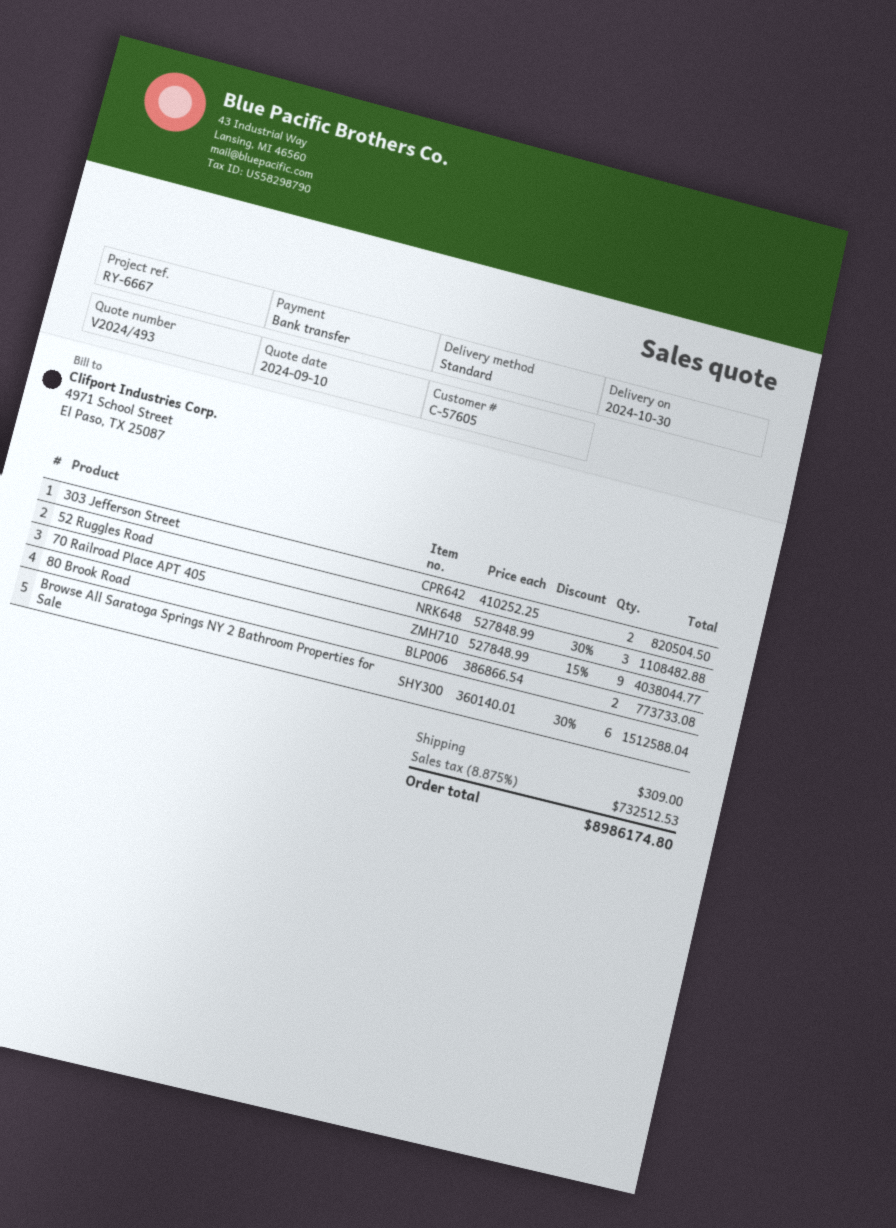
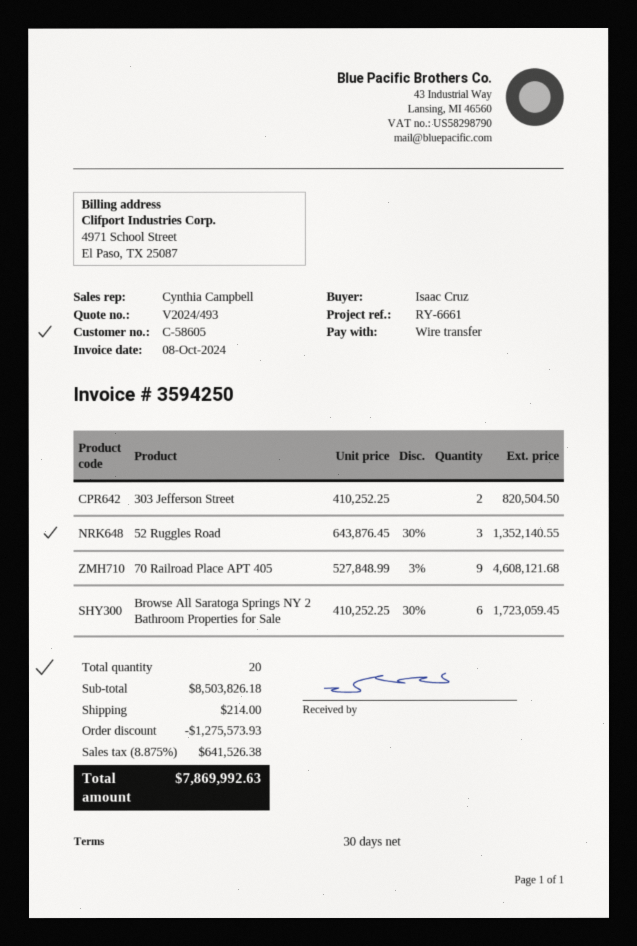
customer number: C-57605 -> C-58605
reference: RY-6667 -> RY-6661
52 Ruggles Road: 3 x 527848.99 - 30% = 1108482.88 -> 3 x 643876.45 - 30% = 1352140.55
70 Railroad Place APT 405: 9 x 527848.99 - 15% = 4038044.77 -> 9 x 527848.99 - 3% = 4608121.68
80 Brook Road: 2 x 386866.54 = 773733.08 -> none
Browse All Saratoga Springs NY 2 Bathroom Properties for Sale: 6 x 360140.01 - 30% = 1512588.04 -> 6 x 410252.25 - 30% = 1723059.45
discount: none -> 1275573.93
shipping: 309.00 -> 214.00
tax: 8.875% = 732512.53 -> 8.875% = 641526.38
total: 8986174.80 -> 7869992.63

